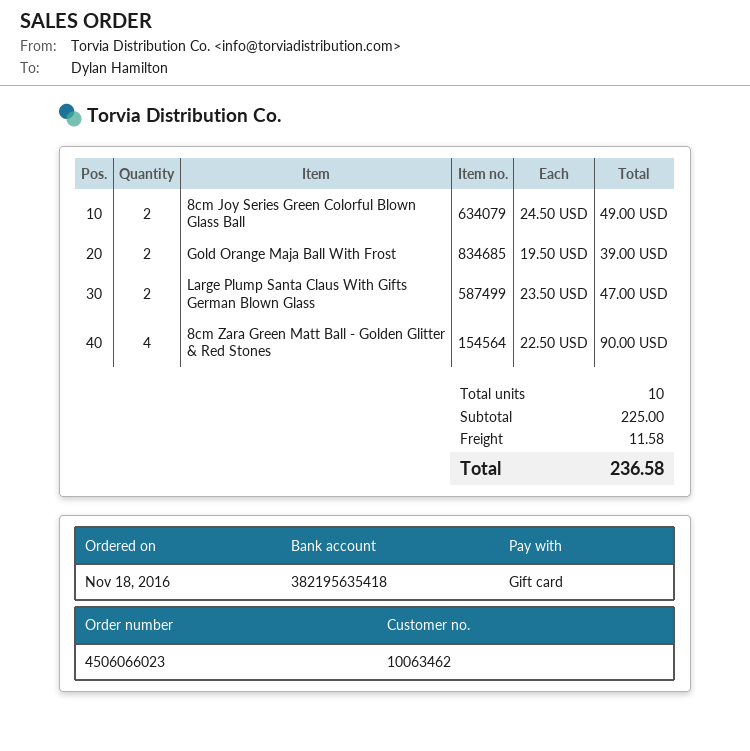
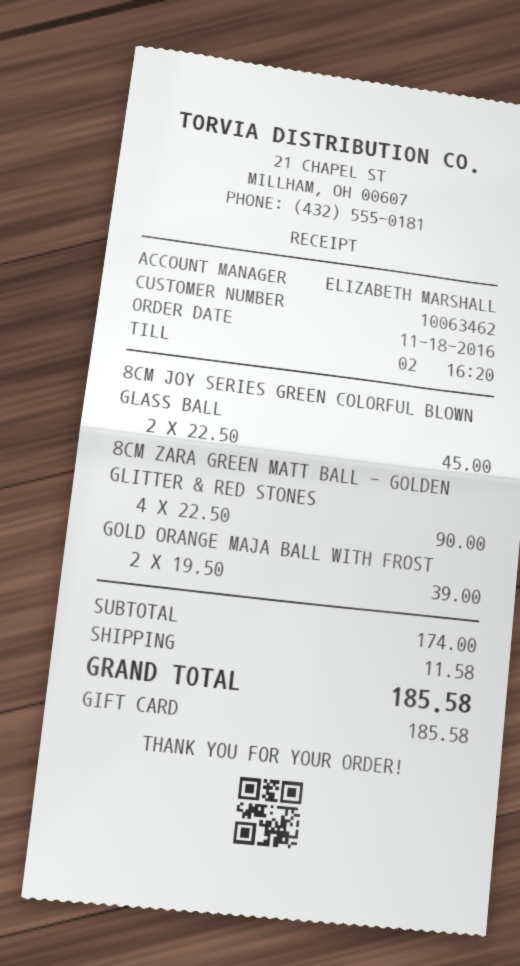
8cm Joy Series Green Colorful Blown Glass Ball: 2 x 24.50 = 49.00 -> 2 x 22.50 = 45.00
Large Plump Santa Claus With Gifts German Blown Glass: 2 x 23.50 = 47.00 -> none
subtotal: 225.00 -> 174.00
total: 236.58 -> 185.58

